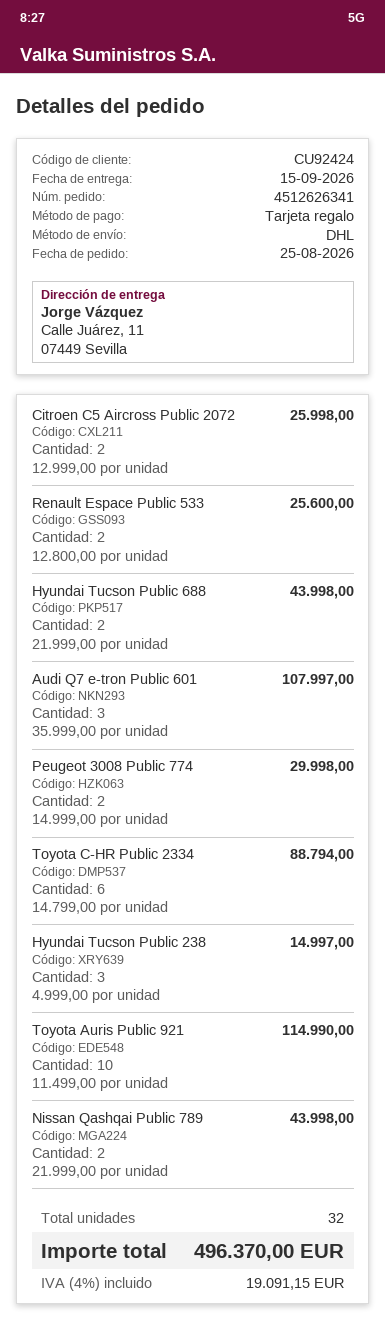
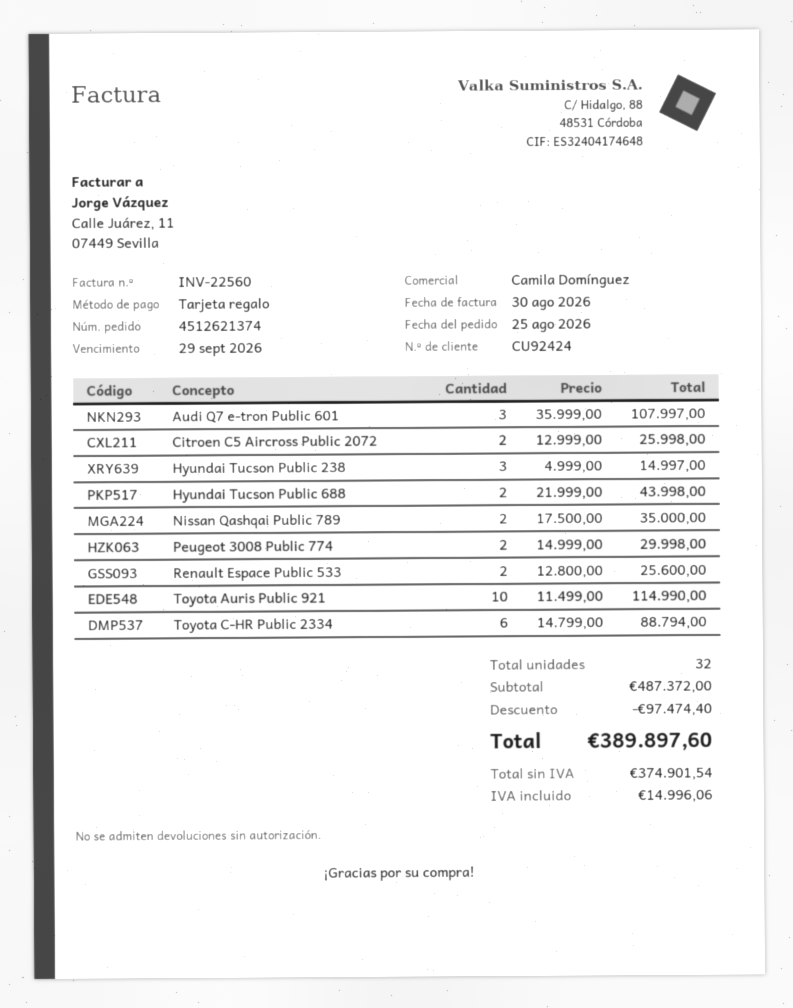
order number: 4512626341 -> 4512621374
Nissan Qashqai Public 789: 2 x 21999.00 = 43998.00 -> 2 x 17500.00 = 35000.00
discount: none -> 97474.40
tax: 19091.15 -> 14996.06
total: 496370.00 -> 389897.60

